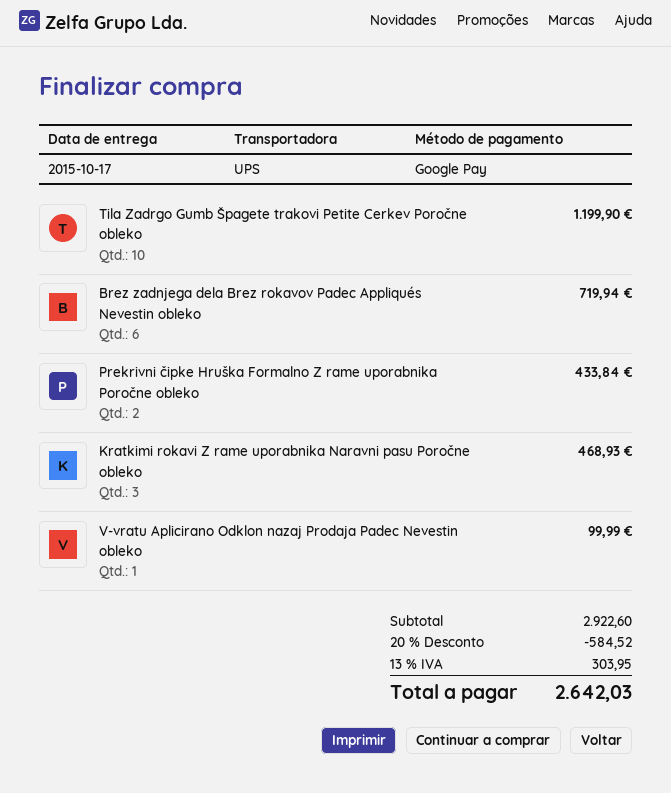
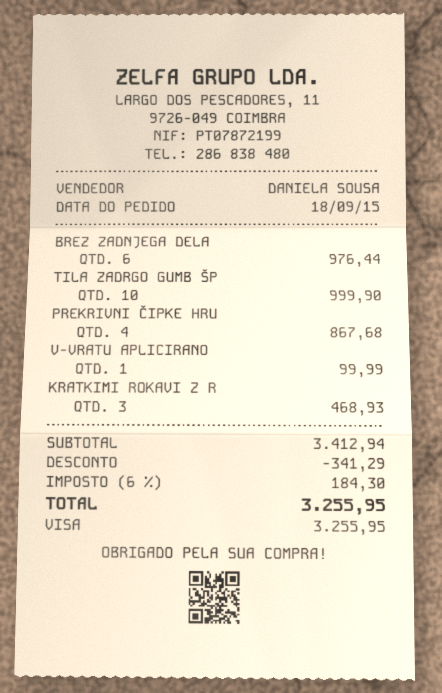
payment method: Google Pay -> Visa
Tila Zadrgo Gumb Špagete trakovi Petite Cerkev Poročne obleko: 10 for 1199.90 -> 10 for 999.90
Brez zadnjega dela Brez rokavov Padec Appliqués Nevestin obleko: 6 for 719.94 -> 6 for 976.44
Prekrivni čipke Hruška Formalno Z rame uporabnika Poročne obleko: 2 for 433.84 -> 4 for 867.68
subtotal: 2922.60 -> 3412.94
discount: 584.52 -> 341.29
tax: 13% = 303.95 -> 6% = 184.30
total: 2642.03 -> 3255.95

